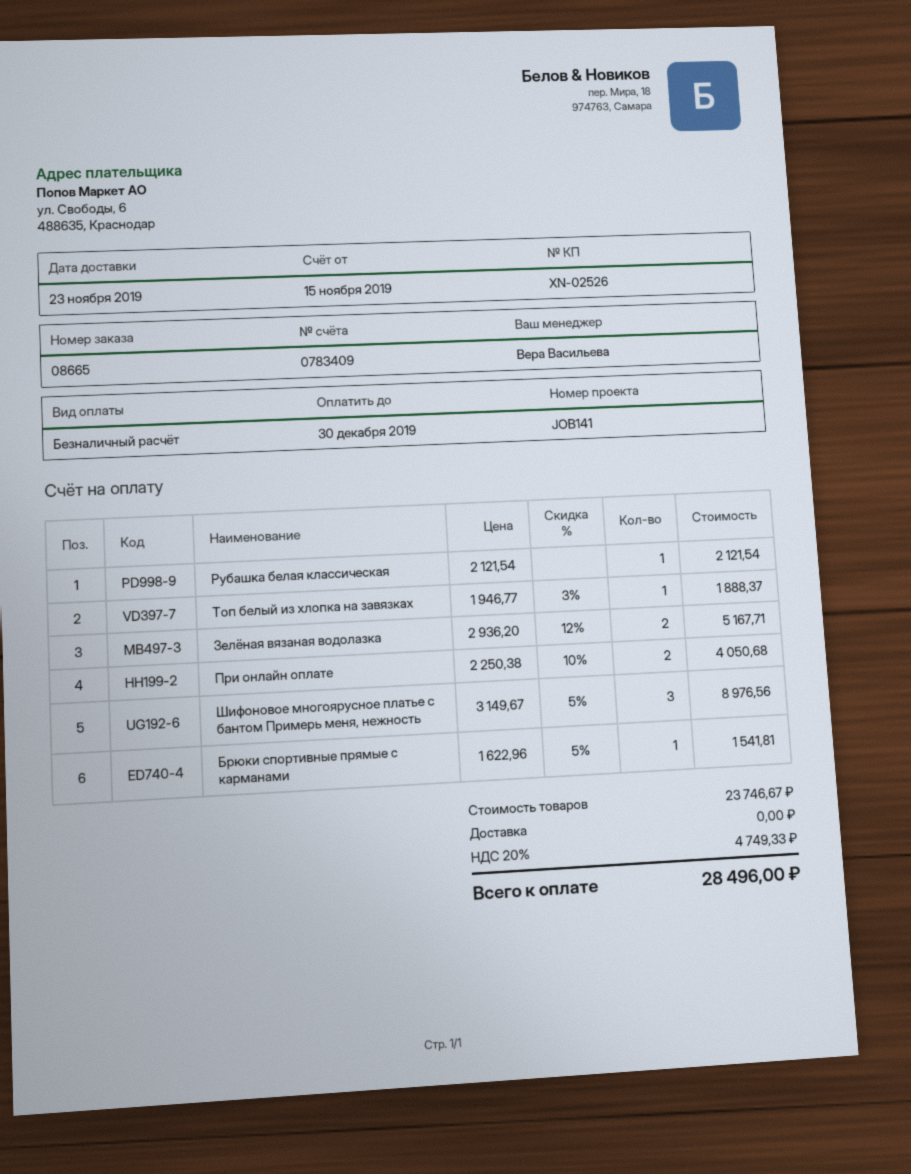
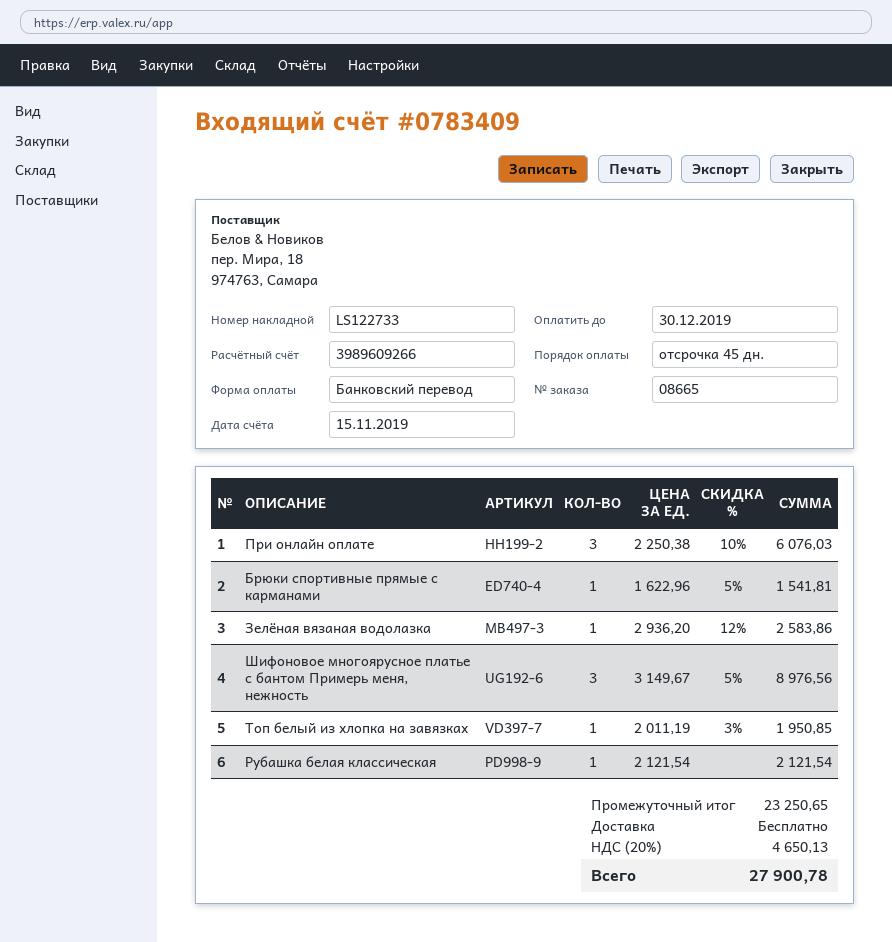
Топ белый из хлопка на завязках: 1 x 1946.77 - 3% = 1888.37 -> 1 x 2011.19 - 3% = 1950.85
Зелёная вязаная водолазка: 2 x 2936.20 - 12% = 5167.71 -> 1 x 2936.20 - 12% = 2583.86
При онлайн оплате: 2 x 2250.38 - 10% = 4050.68 -> 3 x 2250.38 - 10% = 6076.03
subtotal: 23746.67 -> 23250.65
tax: 20% = 4749.33 -> 20% = 4650.13
total: 28496.00 -> 27900.78

